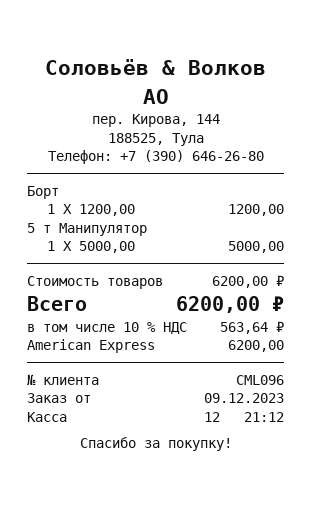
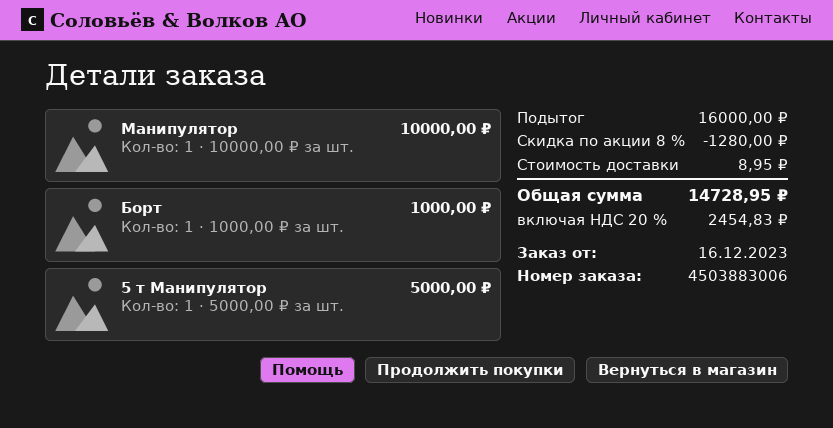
order date: 2023-12-09 -> 2023-12-16
Борт: 1 x 1200.00 = 1200.00 -> 1 x 1000.00 = 1000.00
Манипулятор: none -> 1 x 10000.00 = 10000.00
subtotal: 6200.00 -> 16000.00
discount: none -> 8% = 1280.00
shipping: none -> 8.95
tax: 10% = 563.64 -> 20% = 2454.83
total: 6200.00 -> 14728.95

